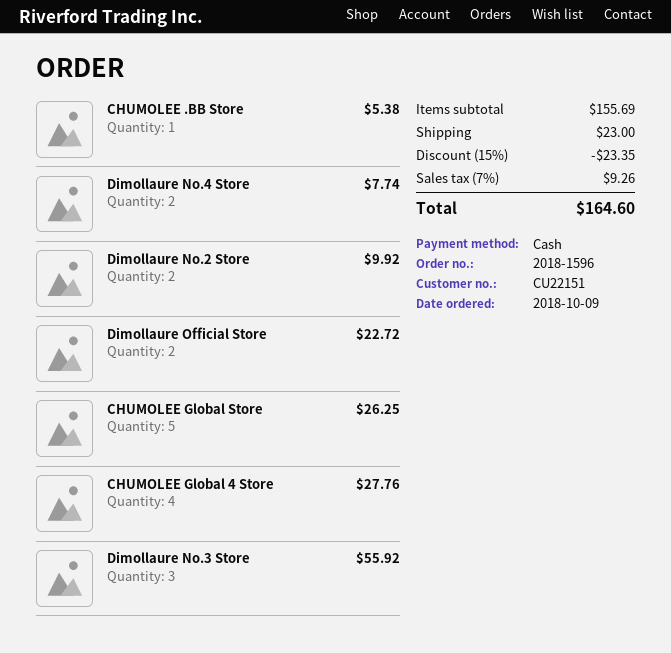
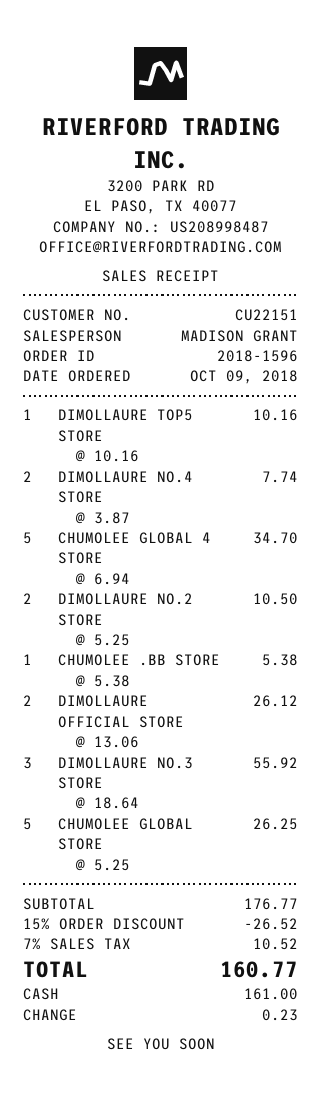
Dimollaure No.2 Store: 2 for 9.92 -> 2 for 10.50
Dimollaure Official Store: 2 for 22.72 -> 2 for 26.12
CHUMOLEE Global 4 Store: 4 for 27.76 -> 5 for 34.70
DIMOLLAURE TOP5 STORE: none -> 1 for 10.16
subtotal: 155.69 -> 176.77
discount: 15% = 23.35 -> 15% = 26.52
shipping: 23.00 -> none
tax: 7% = 9.26 -> 7% = 10.52
total: 164.60 -> 160.77

